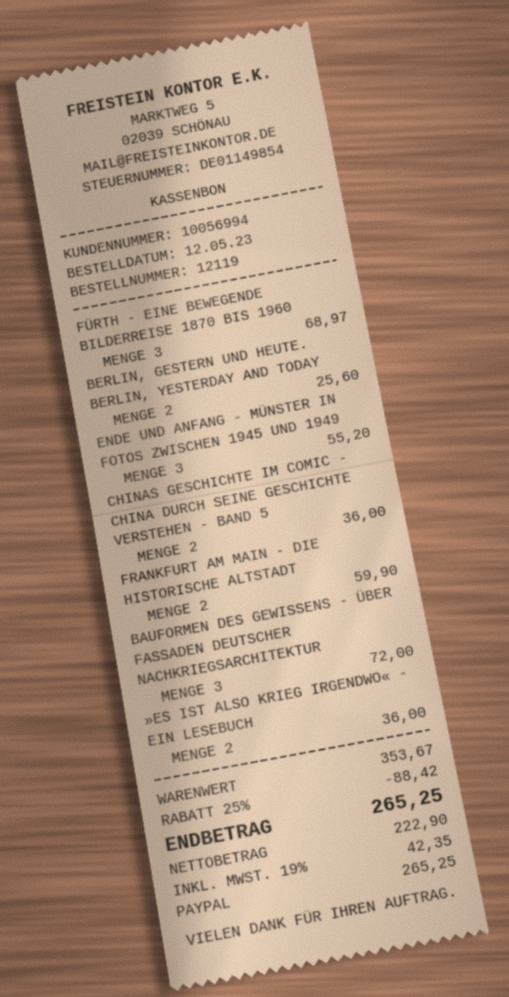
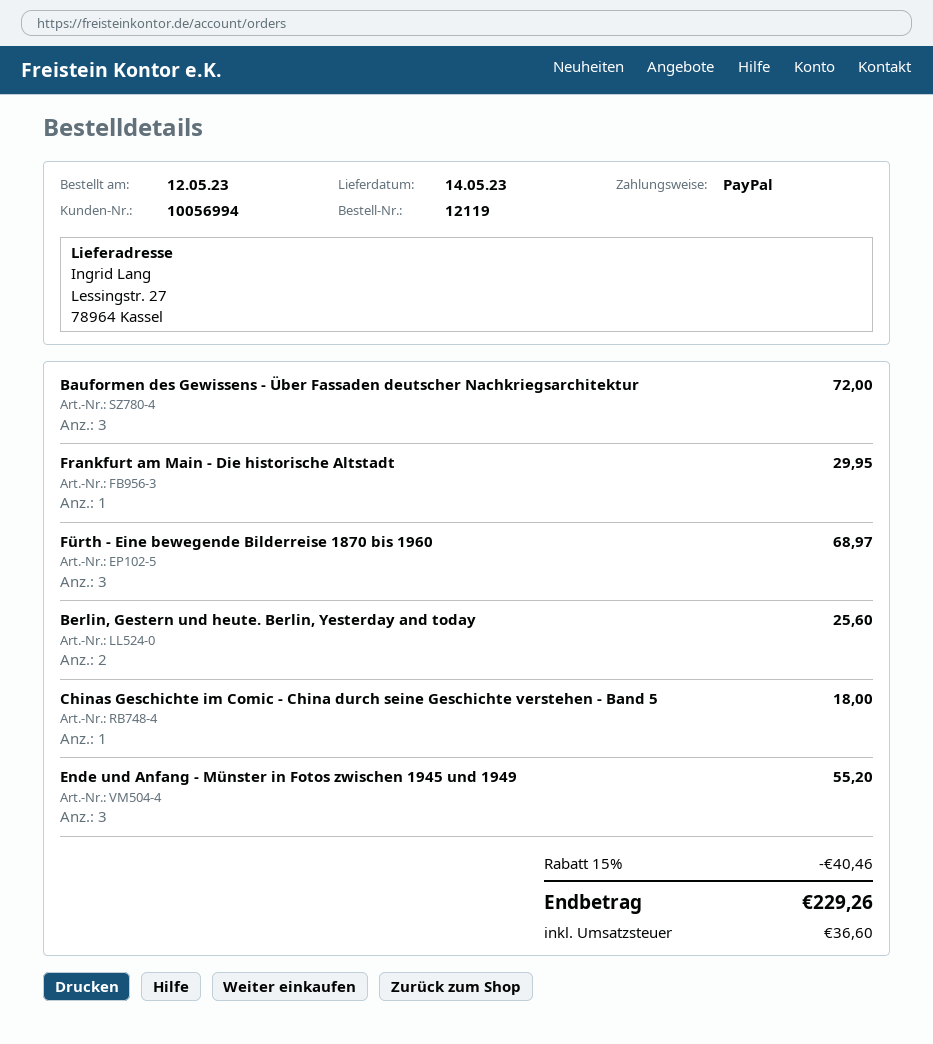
CHINAS GESCHICHTE IM COMIC - CHINA DURCH SEINE GESCHICHTE VERSTEHEN - BAND 5: 2 for 36.00 -> 1 for 18.00
FRANKFURT AM MAIN - DIE HISTORISCHE ALTSTADT: 2 for 59.90 -> 1 for 29.95
»ES IST ALSO KRIEG IRGENDWO« - EIN LESEBUCH: 2 for 36.00 -> none
discount: 25% = 88.42 -> 15% = 40.46
tax: 42.35 -> 36.60
total: 265.25 -> 229.26

